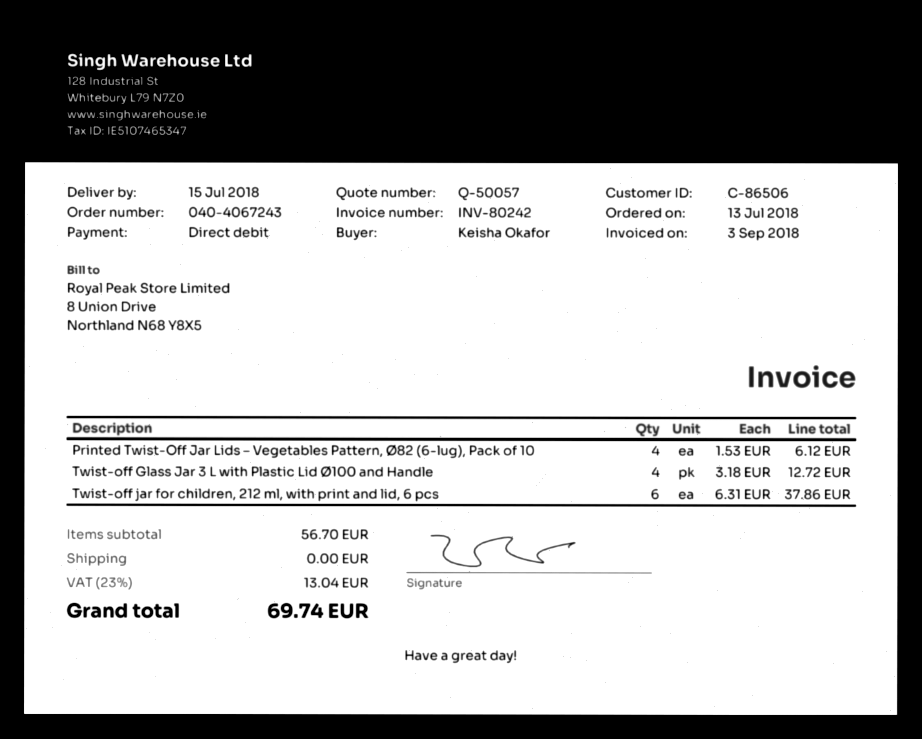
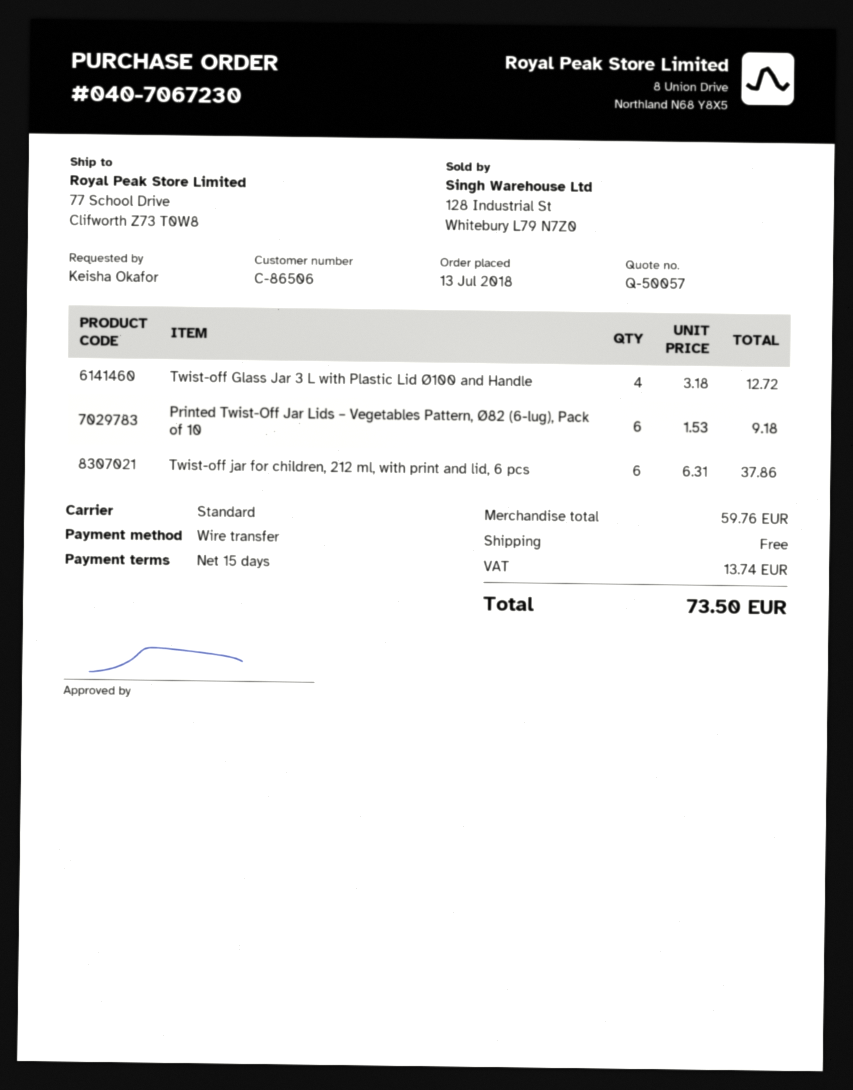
order number: 040-4067243 -> 040-7067230
payment method: direct debit -> bank transfer
Printed Twist-Off Jar Lids – Vegetables Pattern, Ø82 (6-lug), Pack of 10: 4 x 1.53 = 6.12 -> 6 x 1.53 = 9.18
subtotal: 56.70 -> 59.76
tax: 13.04 -> 13.74
total: 69.74 -> 73.50

